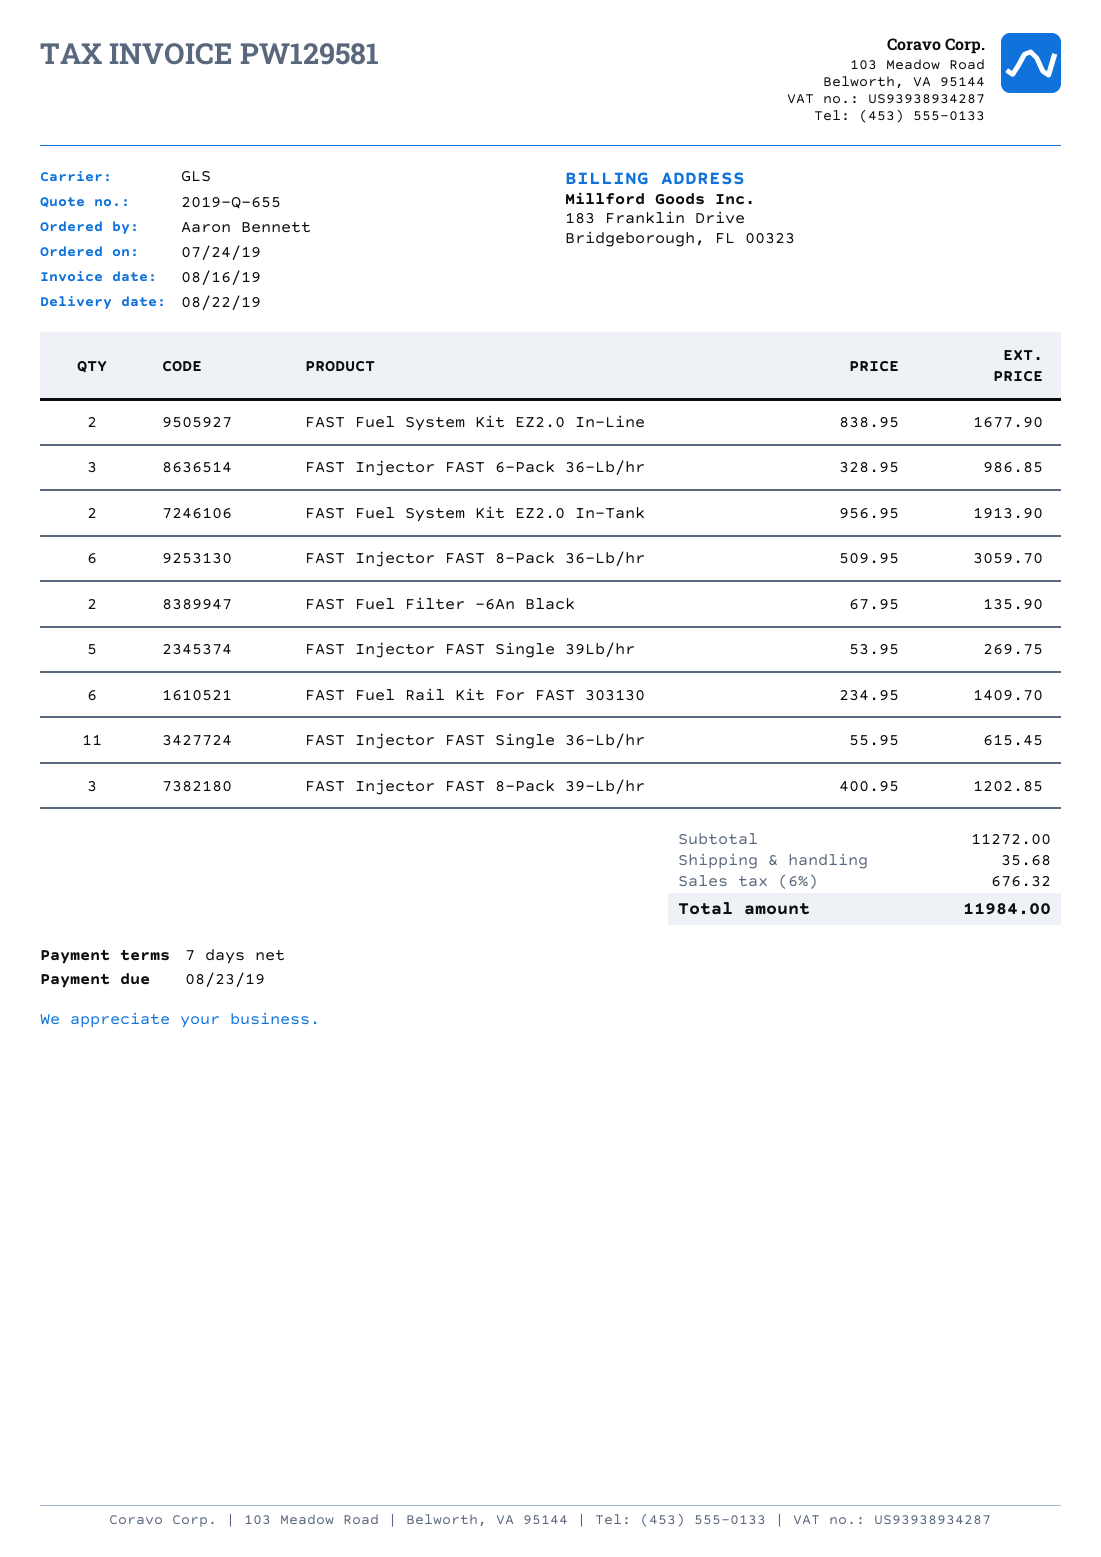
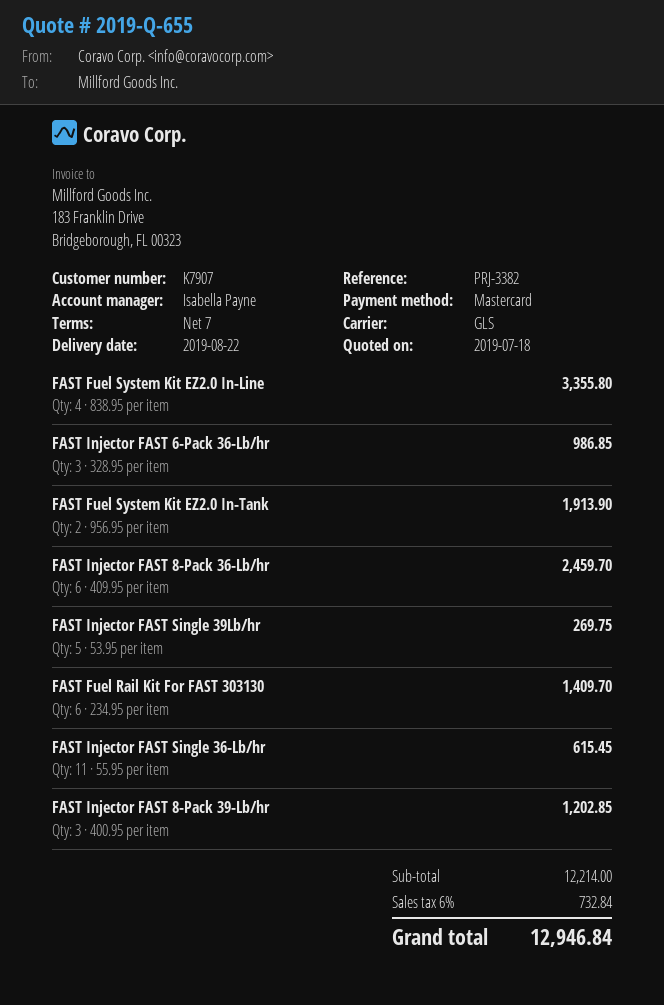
FAST Fuel System Kit EZ2.0 In-Line: 2 x 838.95 = 1677.90 -> 4 x 838.95 = 3355.80
FAST Injector FAST 8-Pack 36-Lb/hr: 6 x 509.95 = 3059.70 -> 6 x 409.95 = 2459.70
FAST Fuel Filter -6An Black: 2 x 67.95 = 135.90 -> none
subtotal: 11272.00 -> 12214.00
shipping: 35.68 -> none
tax: 6% = 676.32 -> 6% = 732.84
total: 11984.00 -> 12946.84

